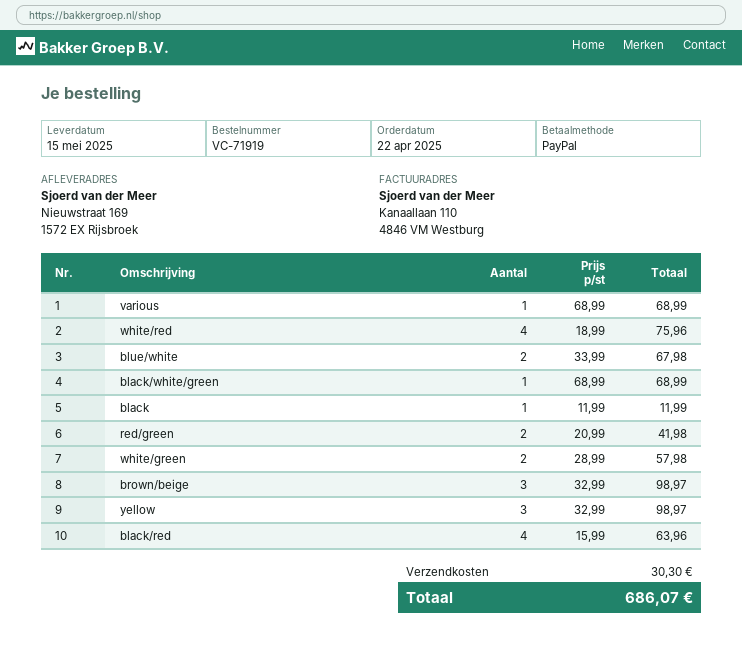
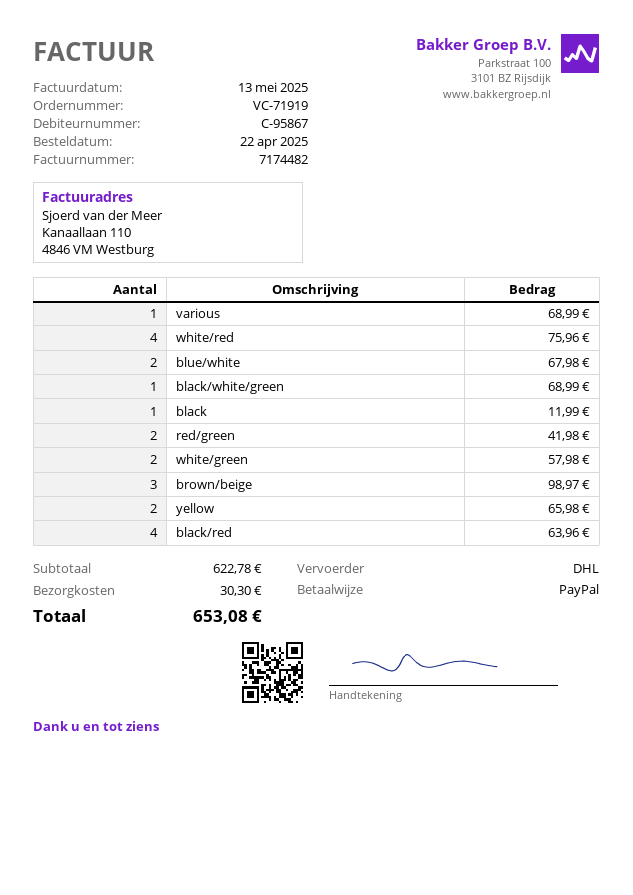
yellow: 3 for 98.97 -> 2 for 65.98
total: 686.07 -> 653.08

